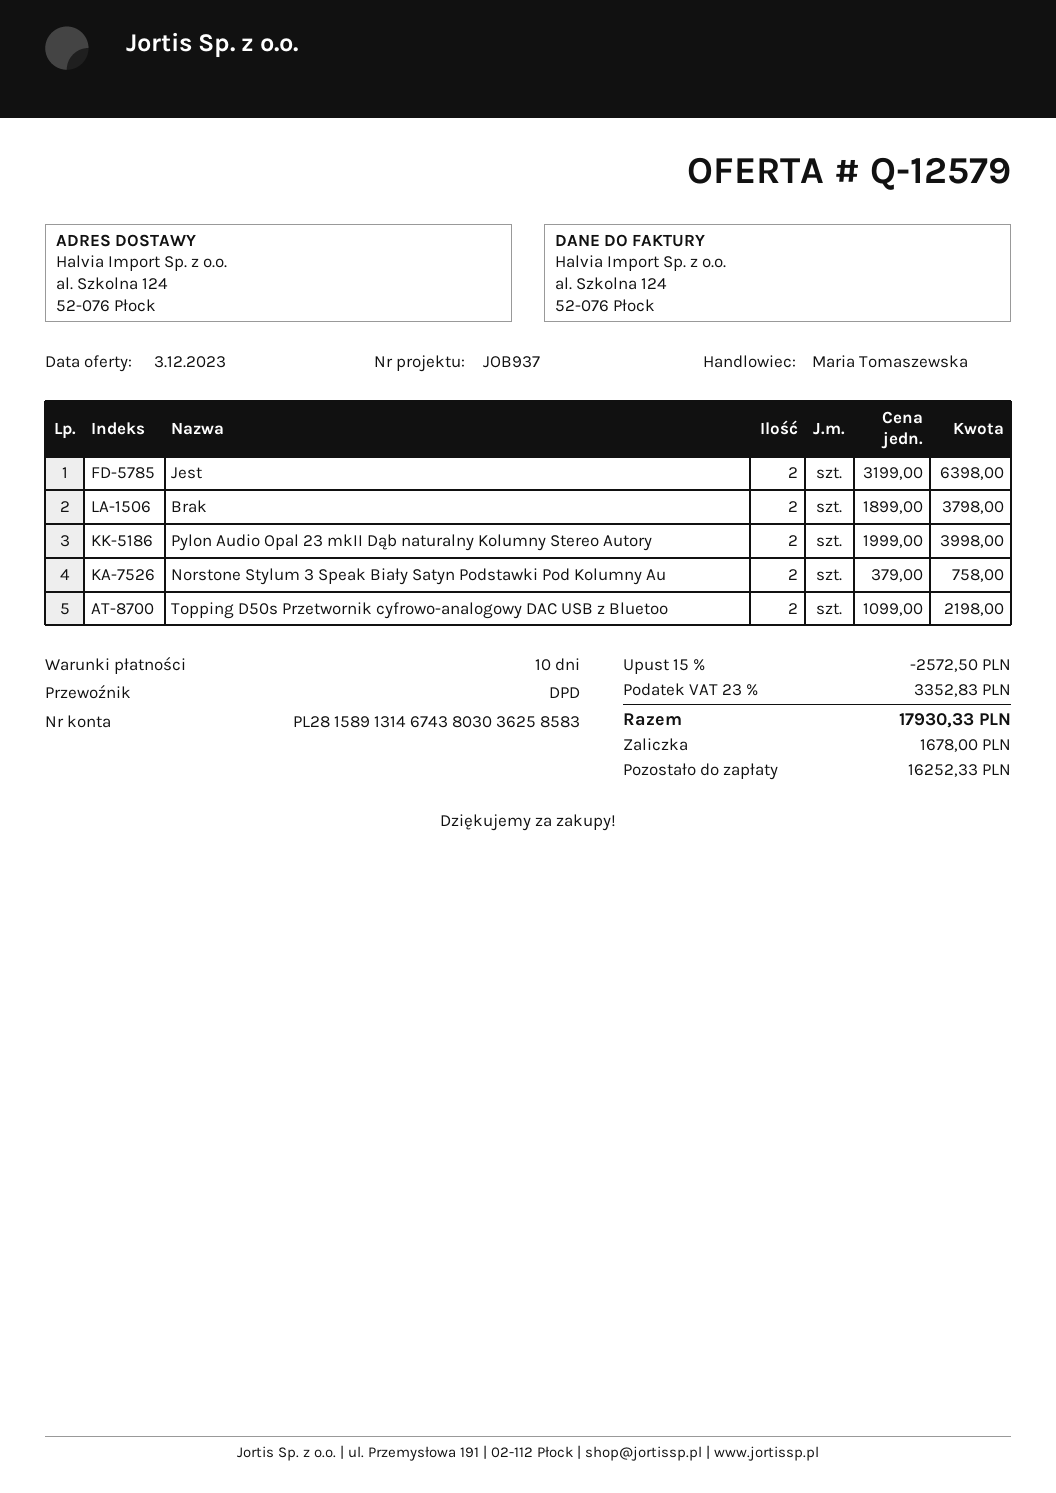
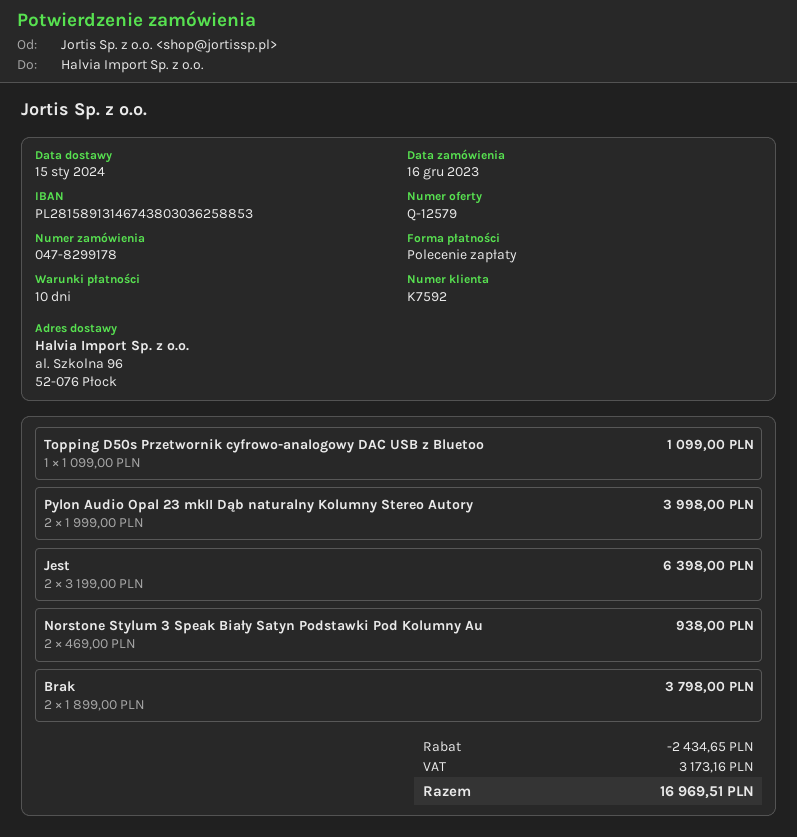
bank account: PL28158913146743803036258583 -> PL28158913146743803036258853
ship to: al. Szkolna 124, 52-076 Płock -> al. Szkolna 96, 52-076 Płock
Norstone Stylum 3 Speak Biały Satyn Podstawki Pod Kolumny Au: 2 x 379.00 = 758.00 -> 2 x 469.00 = 938.00
Topping D50s Przetwornik cyfrowo-analogowy DAC USB z Bluetoo: 2 x 1099.00 = 2198.00 -> 1 x 1099.00 = 1099.00
discount: 2572.50 -> 2434.65
tax: 3352.83 -> 3173.16
total: 17930.33 -> 16969.51

